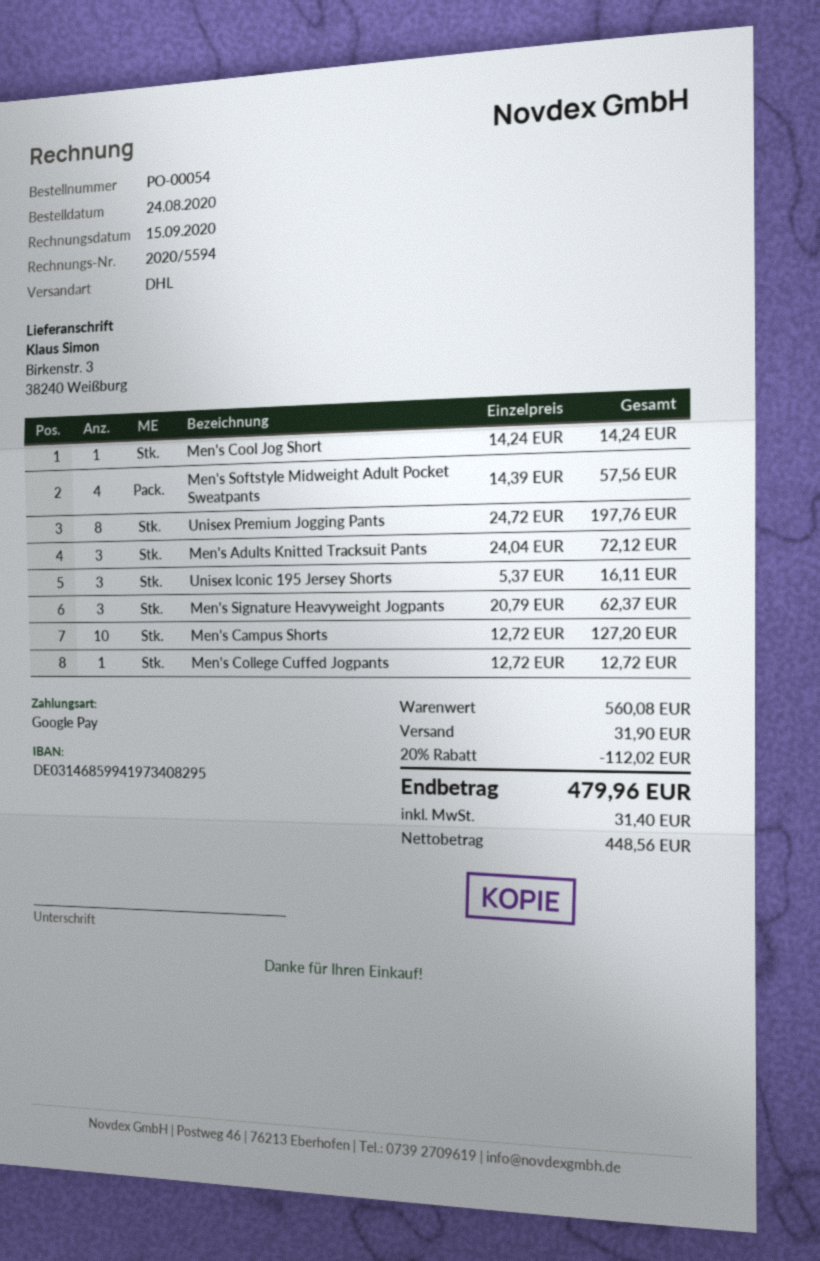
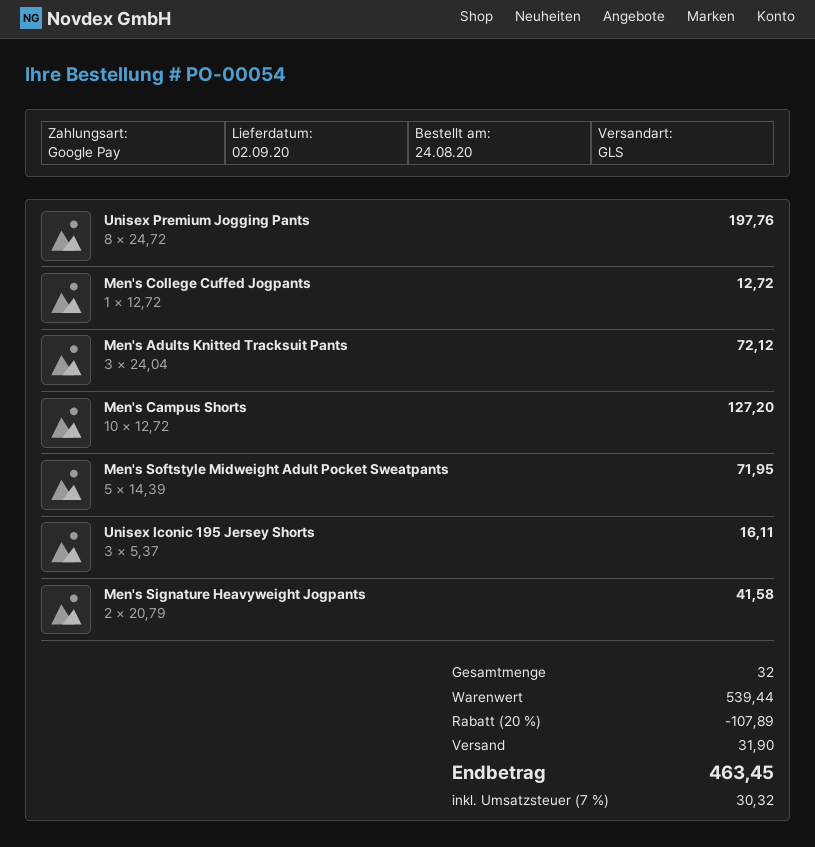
shipping method: DHL -> GLS
Men's Cool Jog Short: 1 x 14.24 = 14.24 -> none
Men's Softstyle Midweight Adult Pocket Sweatpants: 4 x 14.39 = 57.56 -> 5 x 14.39 = 71.95
Men's Signature Heavyweight Jogpants: 3 x 20.79 = 62.37 -> 2 x 20.79 = 41.58
subtotal: 560.08 -> 539.44
discount: 20% = 112.02 -> 20% = 107.89
tax: 31.40 -> 30.32
total: 479.96 -> 463.45

